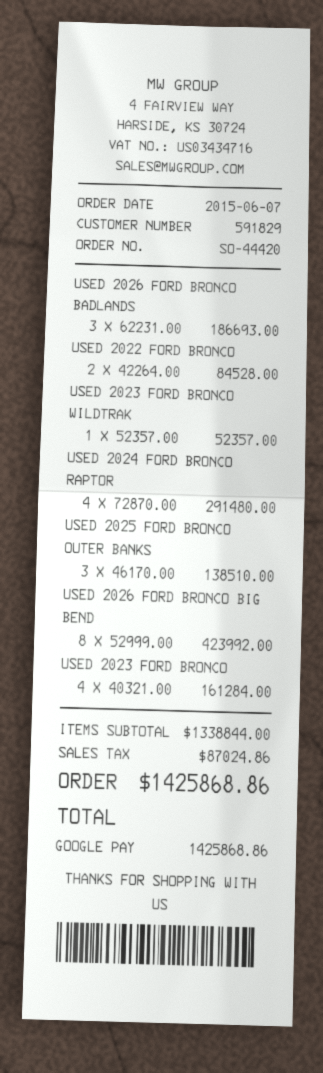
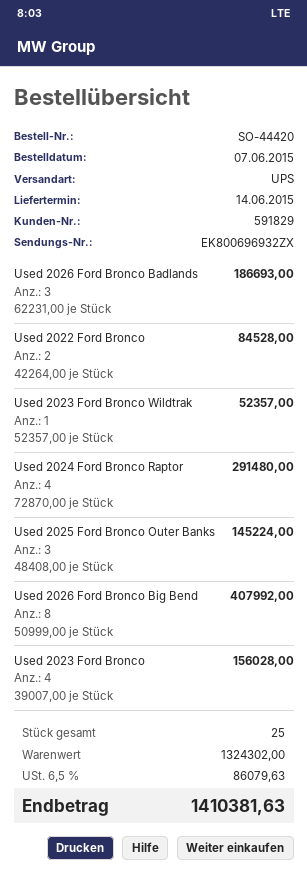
USED 2025 FORD BRONCO OUTER BANKS: 3 x 46170.00 = 138510.00 -> 3 x 48408.00 = 145224.00
USED 2026 FORD BRONCO BIG BEND: 8 x 52999.00 = 423992.00 -> 8 x 50999.00 = 407992.00
USED 2023 FORD BRONCO: 4 x 40321.00 = 161284.00 -> 4 x 39007.00 = 156028.00
subtotal: 1338844.00 -> 1324302.00
tax: 87024.86 -> 86079.63
total: 1425868.86 -> 1410381.63

